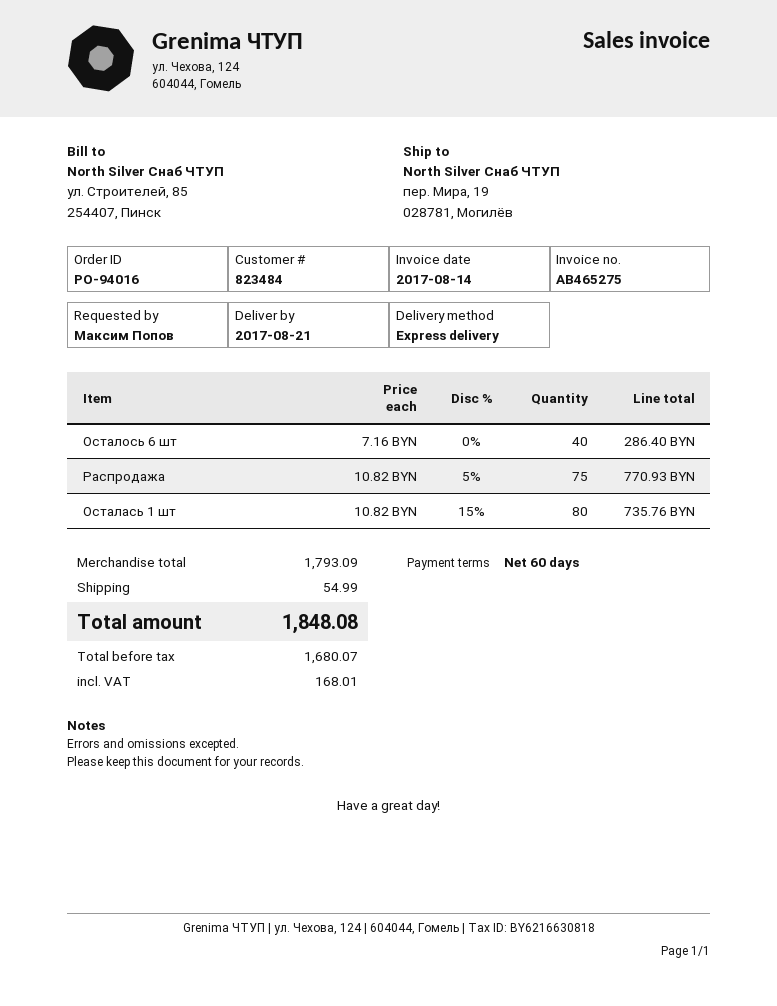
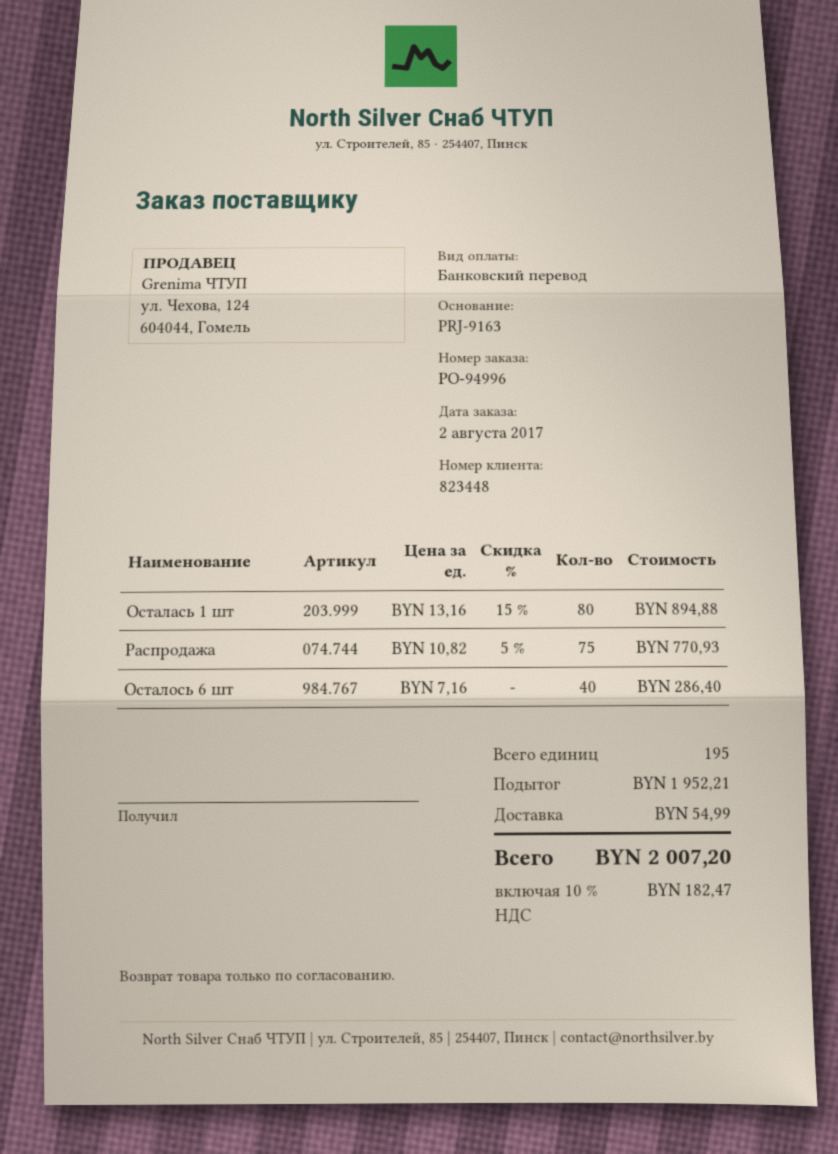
order number: PO-94016 -> PO-94996
customer number: 823484 -> 823448
Осталась 1 шт: 80 x 10.82 - 15% = 735.76 -> 80 x 13.16 - 15% = 894.88
subtotal: 1793.09 -> 1952.21
tax: 168.01 -> 182.47
total: 1848.08 -> 2007.20

